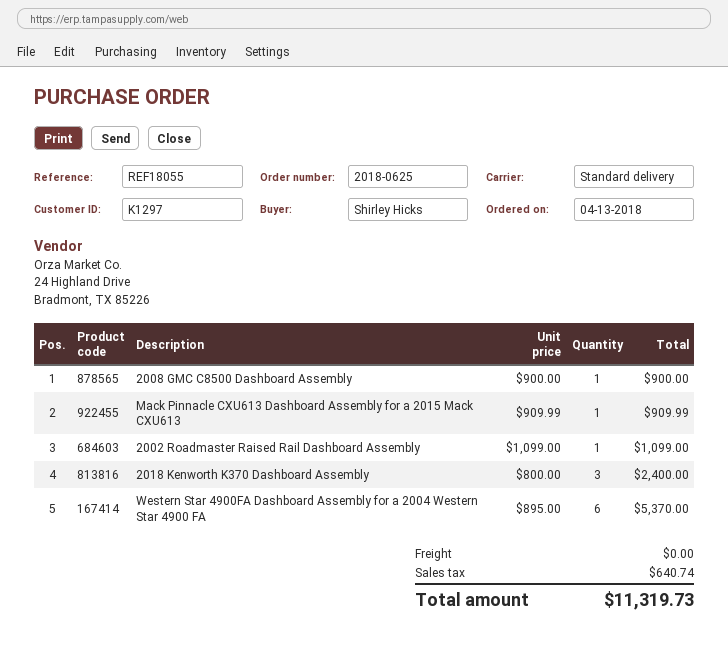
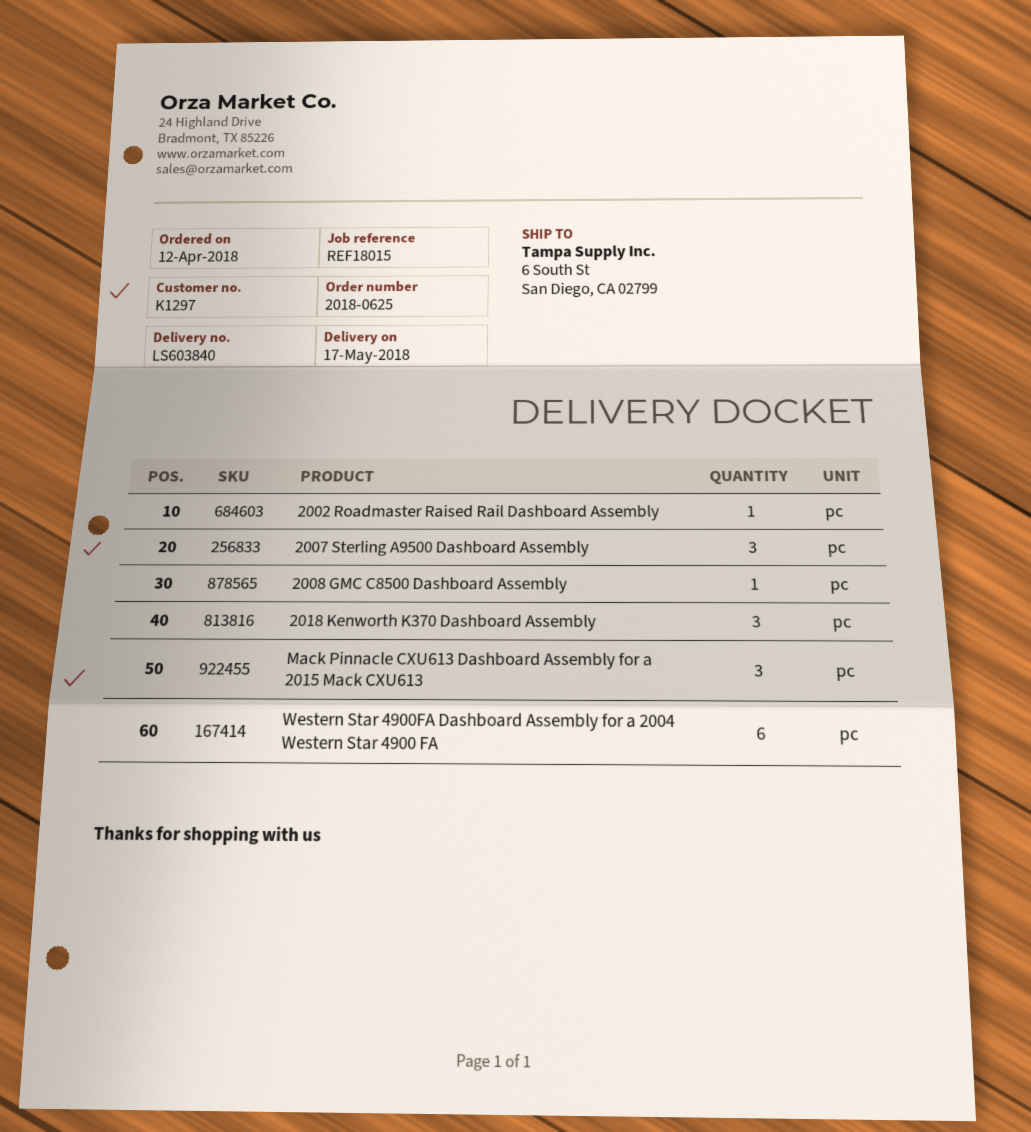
order date: 2018-04-13 -> 2018-04-12
reference: REF18055 -> REF18015
Mack Pinnacle CXU613 Dashboard Assembly for a 2015 Mack CXU613: 1 -> 3
2007 Sterling A9500 Dashboard Assembly: none -> 3

